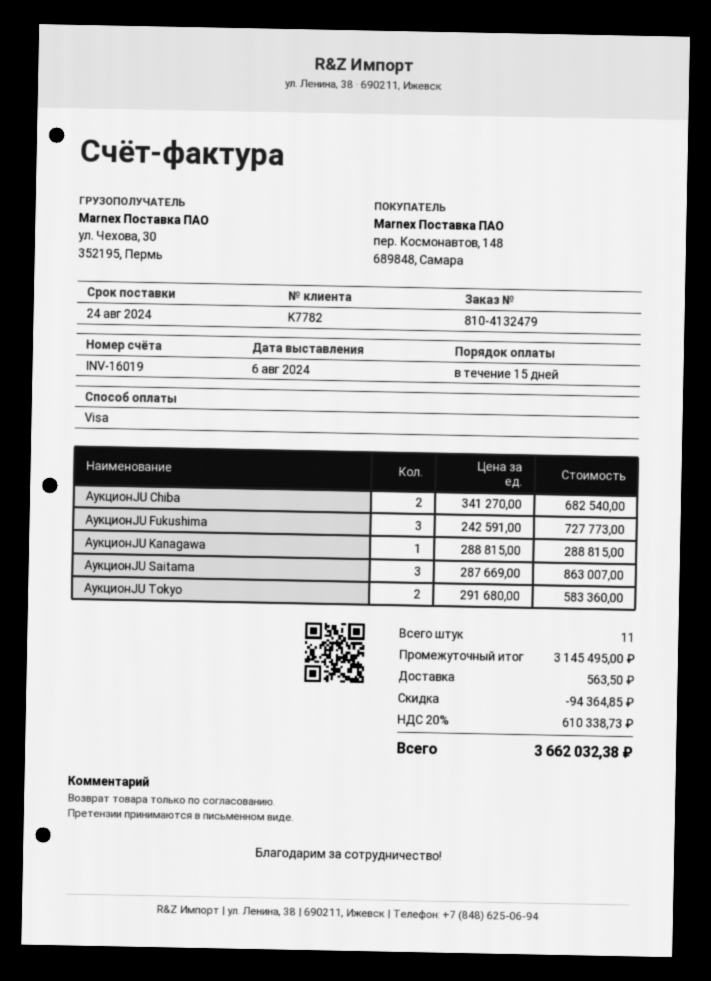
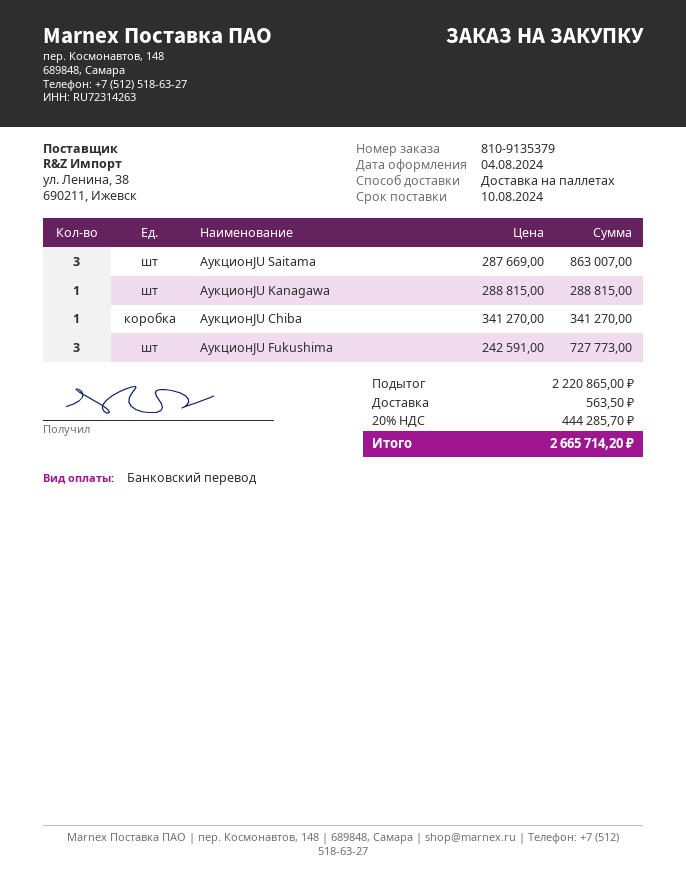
order number: 810-4132479 -> 810-9135379
delivery date: 2024-08-24 -> 2024-08-10
payment method: Visa -> bank transfer
АукционJU Chiba: 2 x 341270.00 = 682540.00 -> 1 x 341270.00 = 341270.00
АукционJU Tokyo: 2 x 291680.00 = 583360.00 -> none
subtotal: 3145495.00 -> 2220865.00
discount: 94364.85 -> none
tax: 20% = 610338.73 -> 20% = 444285.70
total: 3662032.38 -> 2665714.20

